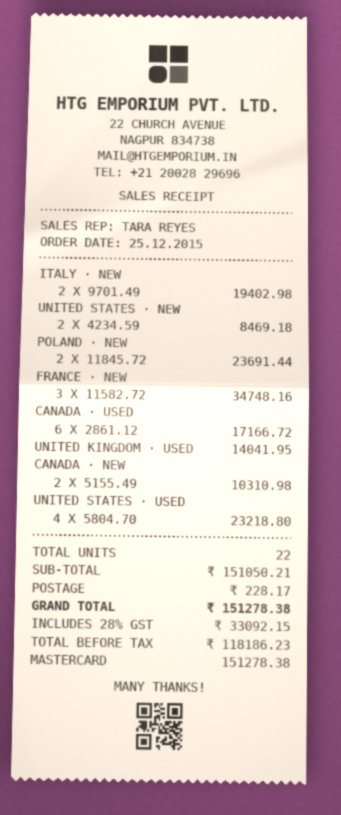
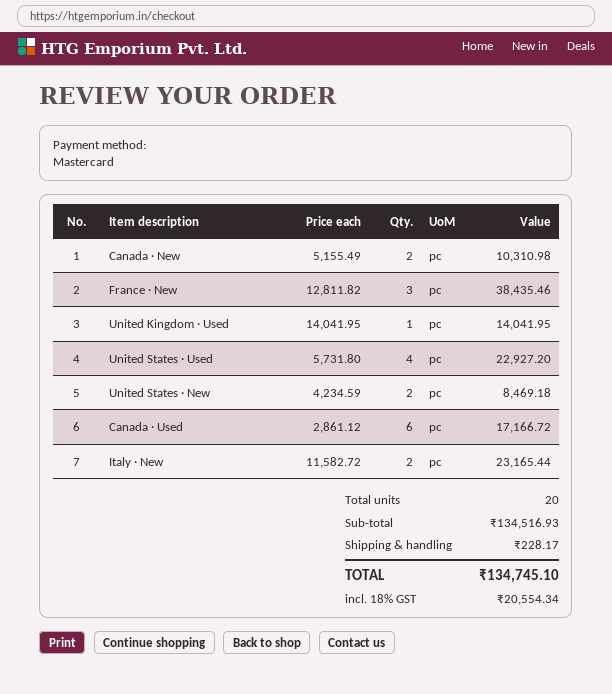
ITALY · NEW: 2 x 9701.49 = 19402.98 -> 2 x 11582.72 = 23165.44
POLAND · NEW: 2 x 11845.72 = 23691.44 -> none
FRANCE · NEW: 3 x 11582.72 = 34748.16 -> 3 x 12811.82 = 38435.46
UNITED STATES · USED: 4 x 5804.70 = 23218.80 -> 4 x 5731.80 = 22927.20
total quantity: 22 -> 20
subtotal: 151050.21 -> 134516.93
tax: 28% = 33092.15 -> 18% = 20554.34
total: 151278.38 -> 134745.10

